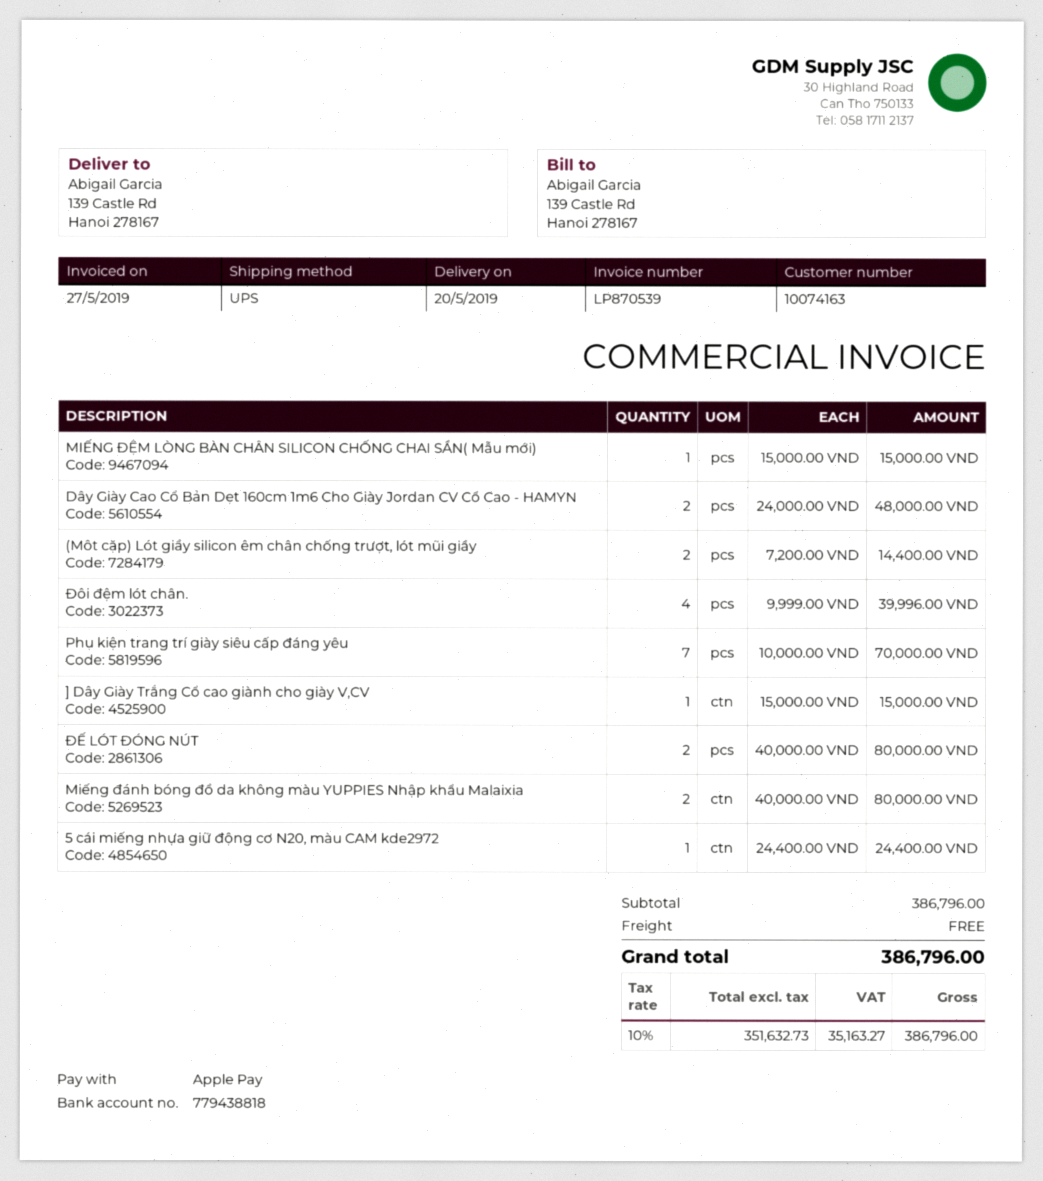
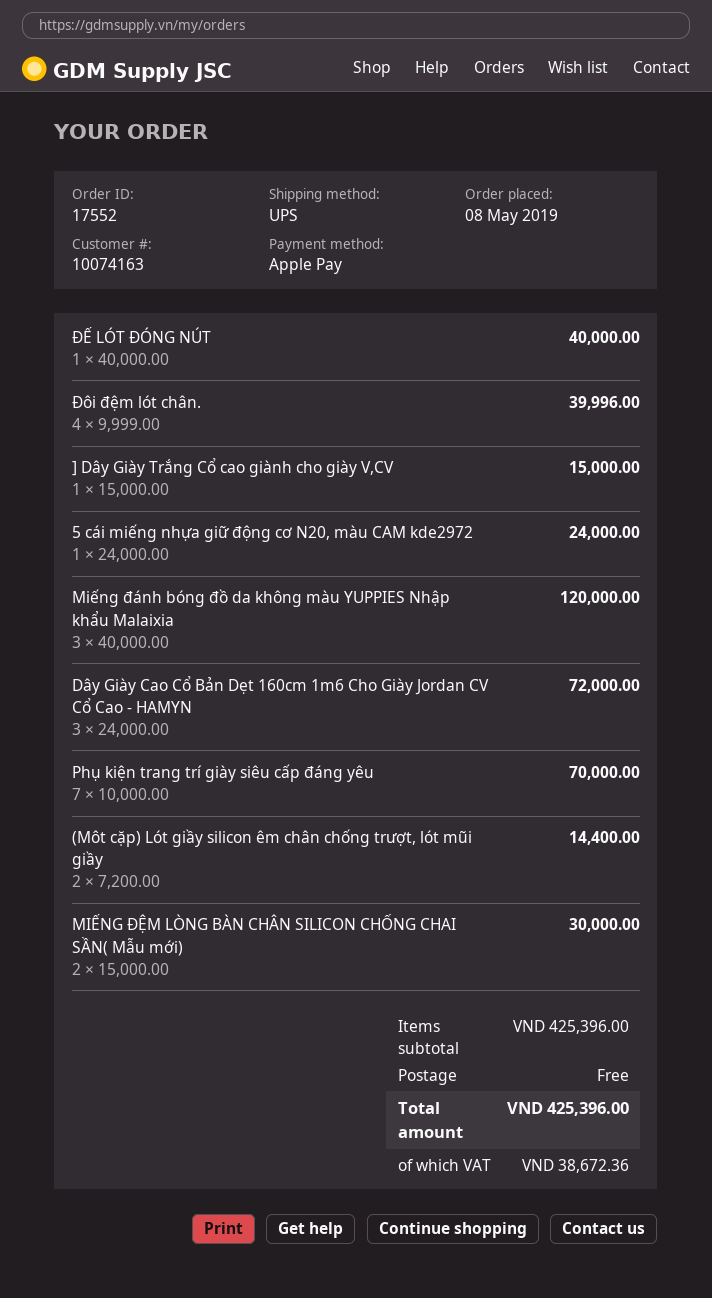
MIẾNG ĐỆM LÒNG BÀN CHÂN SILICON CHỐNG CHAI SẦN( Mẫu mới): 1 x 15000.00 = 15000.00 -> 2 x 15000.00 = 30000.00
Dây Giày Cao Cổ Bản Dẹt 160cm 1m6 Cho Giày Jordan CV Cổ Cao - HAMYN: 2 x 24000.00 = 48000.00 -> 3 x 24000.00 = 72000.00
ĐẾ LÓT ĐÓNG NÚT: 2 x 40000.00 = 80000.00 -> 1 x 40000.00 = 40000.00
Miếng đánh bóng đồ da không màu YUPPIES Nhập khẩu Malaixia: 2 x 40000.00 = 80000.00 -> 3 x 40000.00 = 120000.00
5 cái miếng nhựa giữ động cơ N20, màu CAM kde2972: 1 x 24400.00 = 24400.00 -> 1 x 24000.00 = 24000.00
subtotal: 386796.00 -> 425396.00
tax: 35163.27 -> 38672.36
total: 386796.00 -> 425396.00

